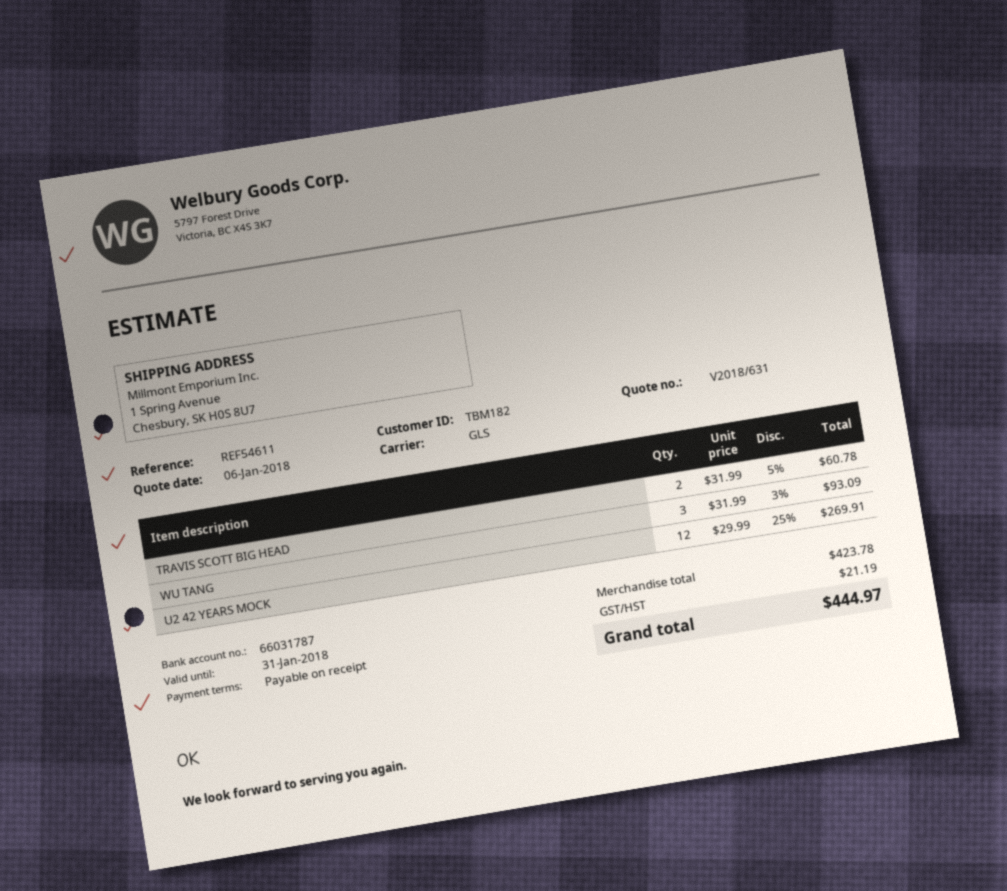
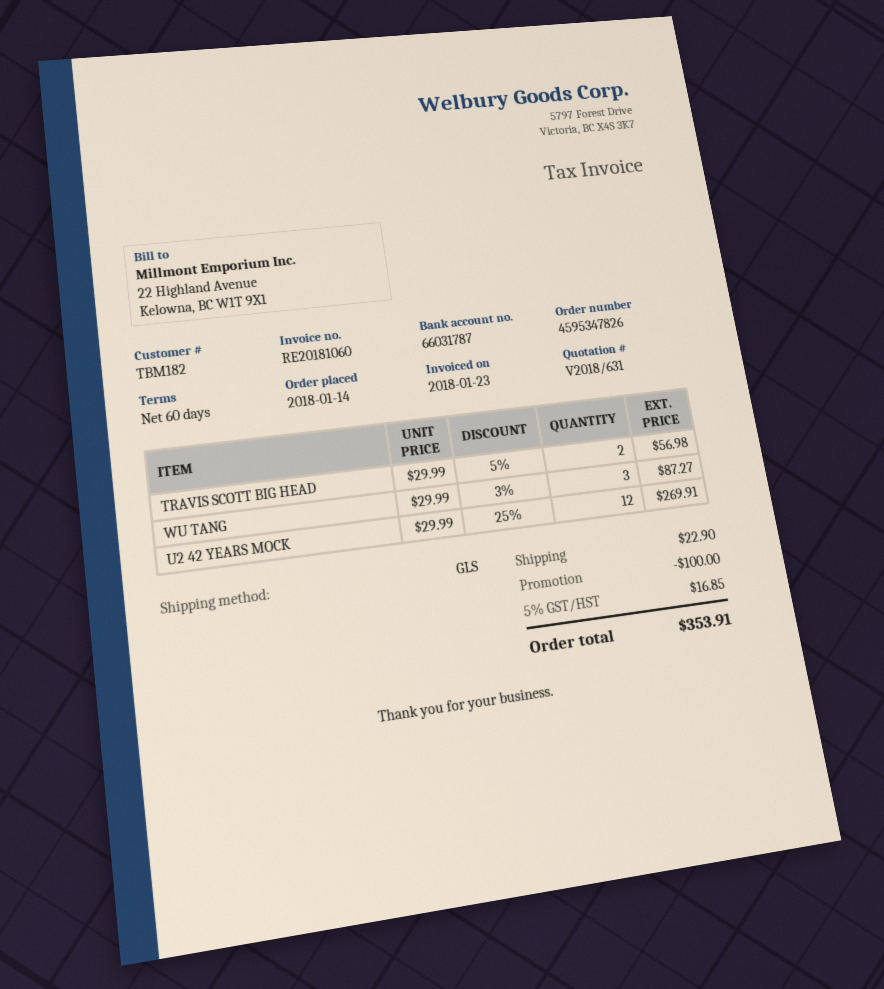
payment terms: on receipt -> 60 days
TRAVIS SCOTT BIG HEAD: 2 x 31.99 - 5% = 60.78 -> 2 x 29.99 - 5% = 56.98
WU TANG: 3 x 31.99 - 3% = 93.09 -> 3 x 29.99 - 3% = 87.27
discount: none -> 100.00
shipping: none -> 22.90
tax: 21.19 -> 16.85
total: 444.97 -> 353.91

